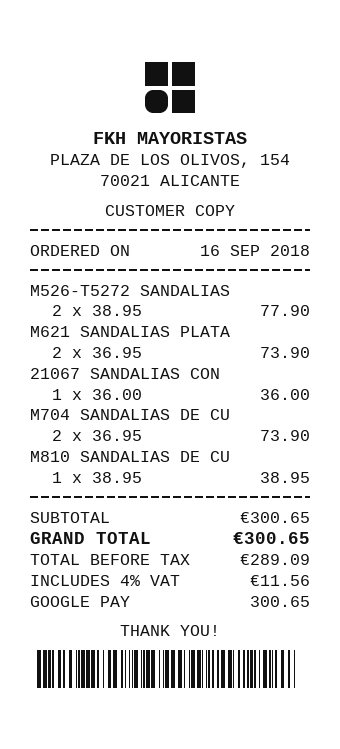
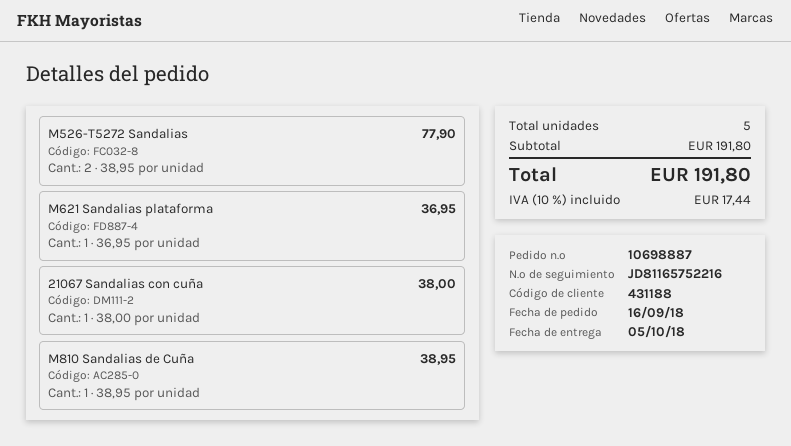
M621 SANDALIAS PLATA: 2 x 36.95 = 73.90 -> 1 x 36.95 = 36.95
21067 SANDALIAS CON: 1 x 36.00 = 36.00 -> 1 x 38.00 = 38.00
M704 SANDALIAS DE CU: 2 x 36.95 = 73.90 -> none
subtotal: 300.65 -> 191.80
tax: 4% = 11.56 -> 10% = 17.44
total: 300.65 -> 191.80

